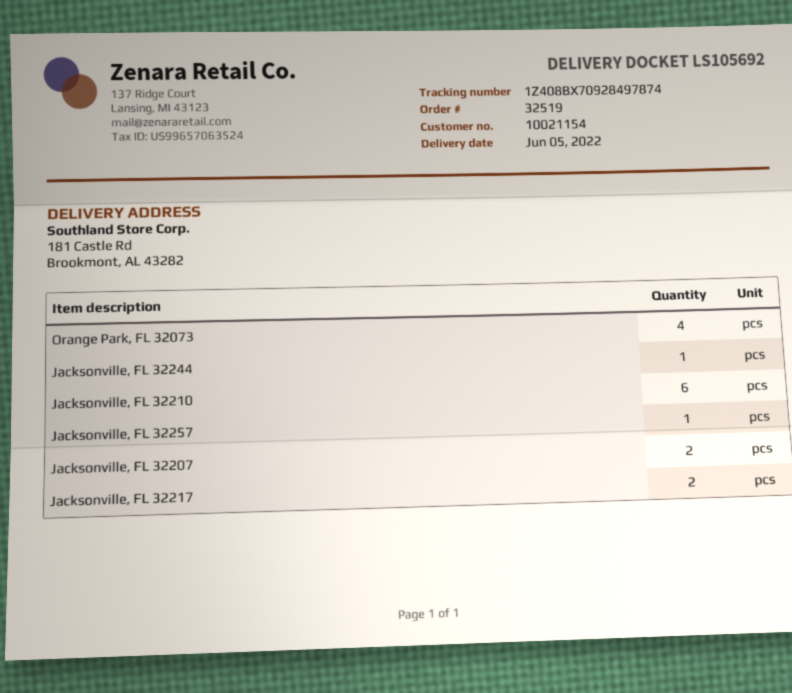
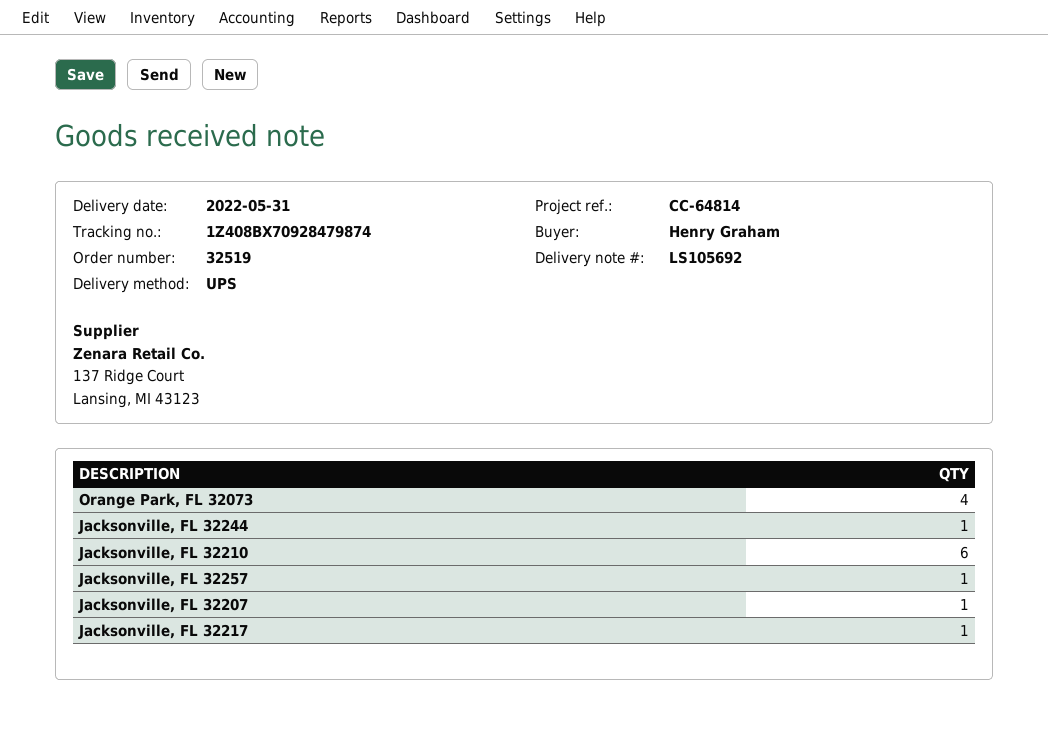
delivery date: 2022-06-05 -> 2022-05-31
tracking number: 1Z408BX70928497874 -> 1Z408BX70928479874
Jacksonville, FL 32207: 2 -> 1
Jacksonville, FL 32217: 2 -> 1

